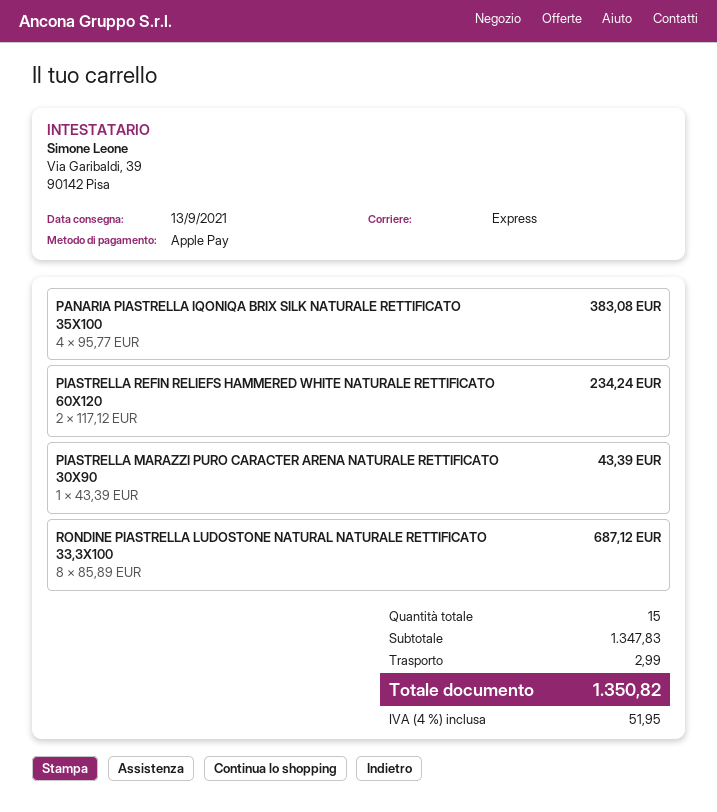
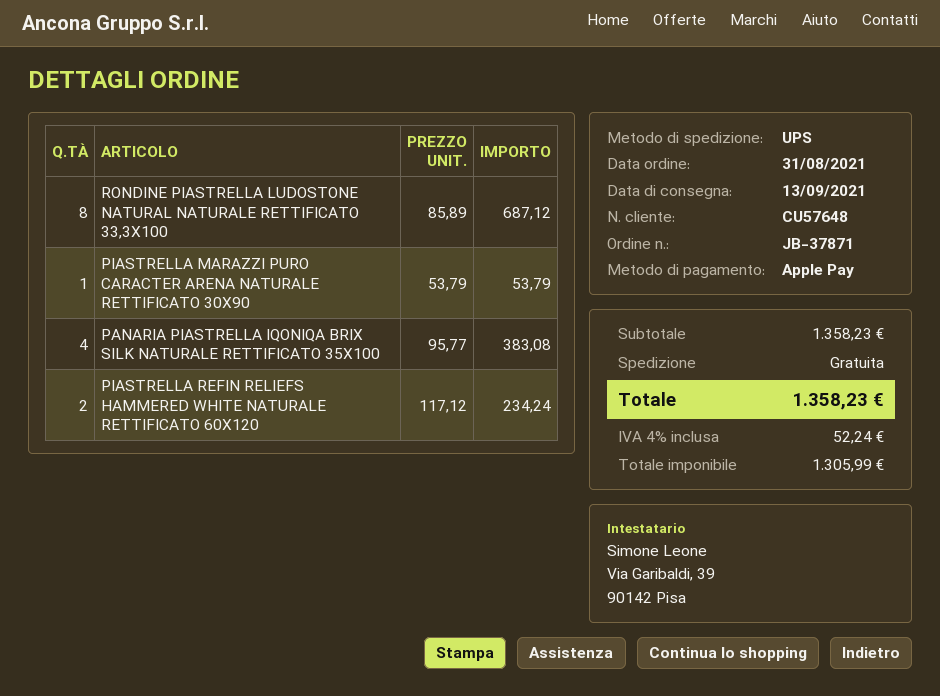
shipping method: express -> UPS
PIASTRELLA MARAZZI PURO CARACTER ARENA NATURALE RETTIFICATO 30X90: 1 x 43.39 = 43.39 -> 1 x 53.79 = 53.79
subtotal: 1347.83 -> 1358.23
shipping: 2.99 -> 0.00
tax: 4% = 51.95 -> 4% = 52.24
total: 1350.82 -> 1358.23

